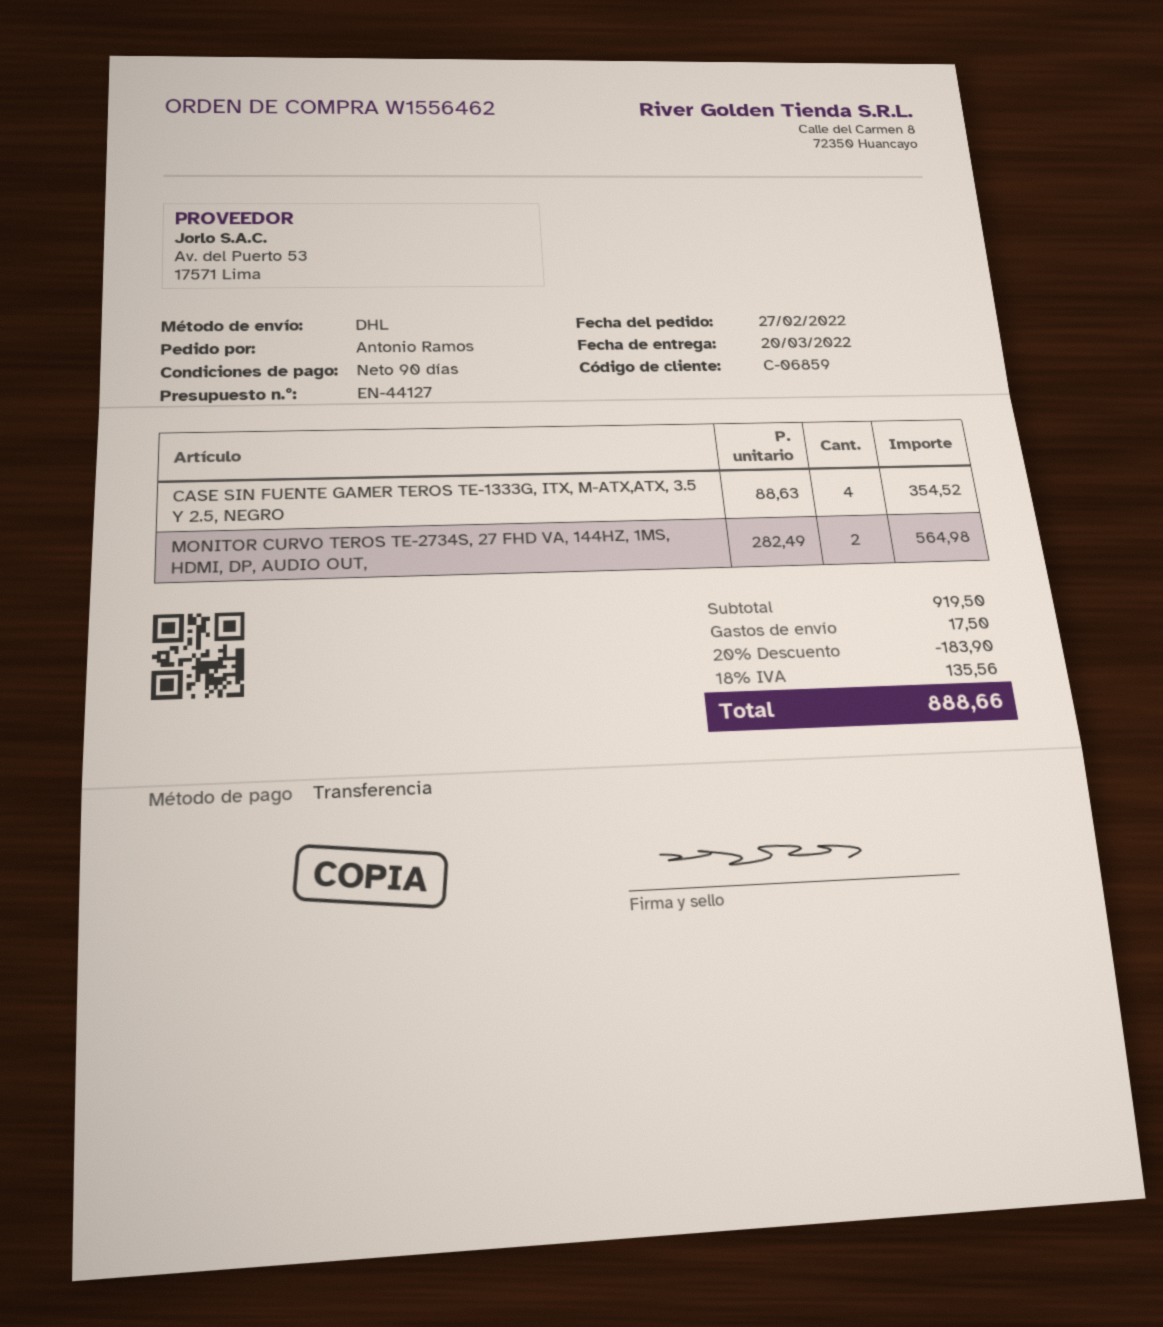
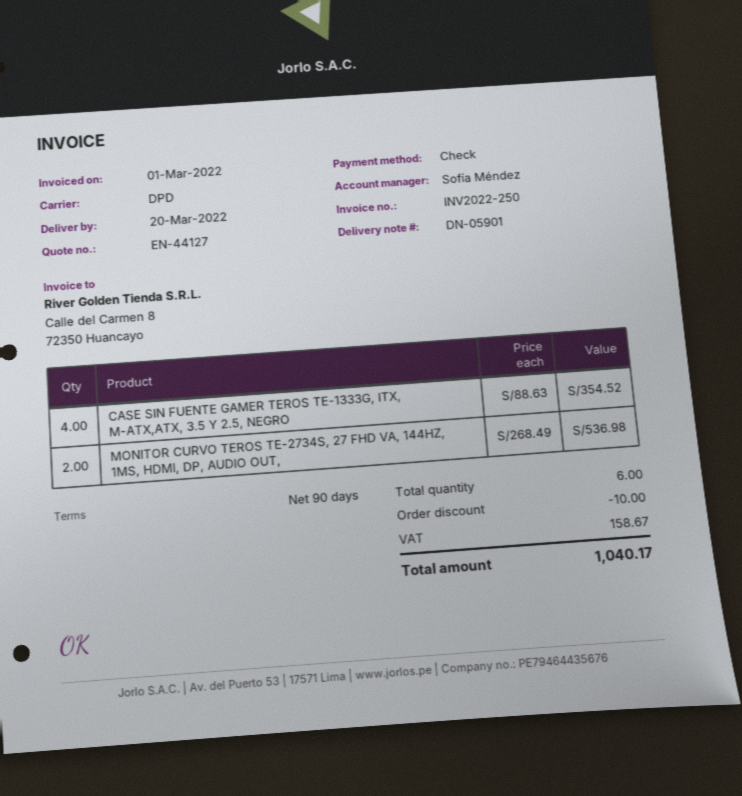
payment method: bank transfer -> cheque
shipping method: DHL -> DPD
MONITOR CURVO TEROS TE-2734S, 27 FHD VA, 144HZ, 1MS, HDMI, DP, AUDIO OUT,: 2 x 282.49 = 564.98 -> 2 x 268.49 = 536.98
discount: 183.90 -> 10.00
shipping: 17.50 -> none
tax: 135.56 -> 158.67
total: 888.66 -> 1040.17

